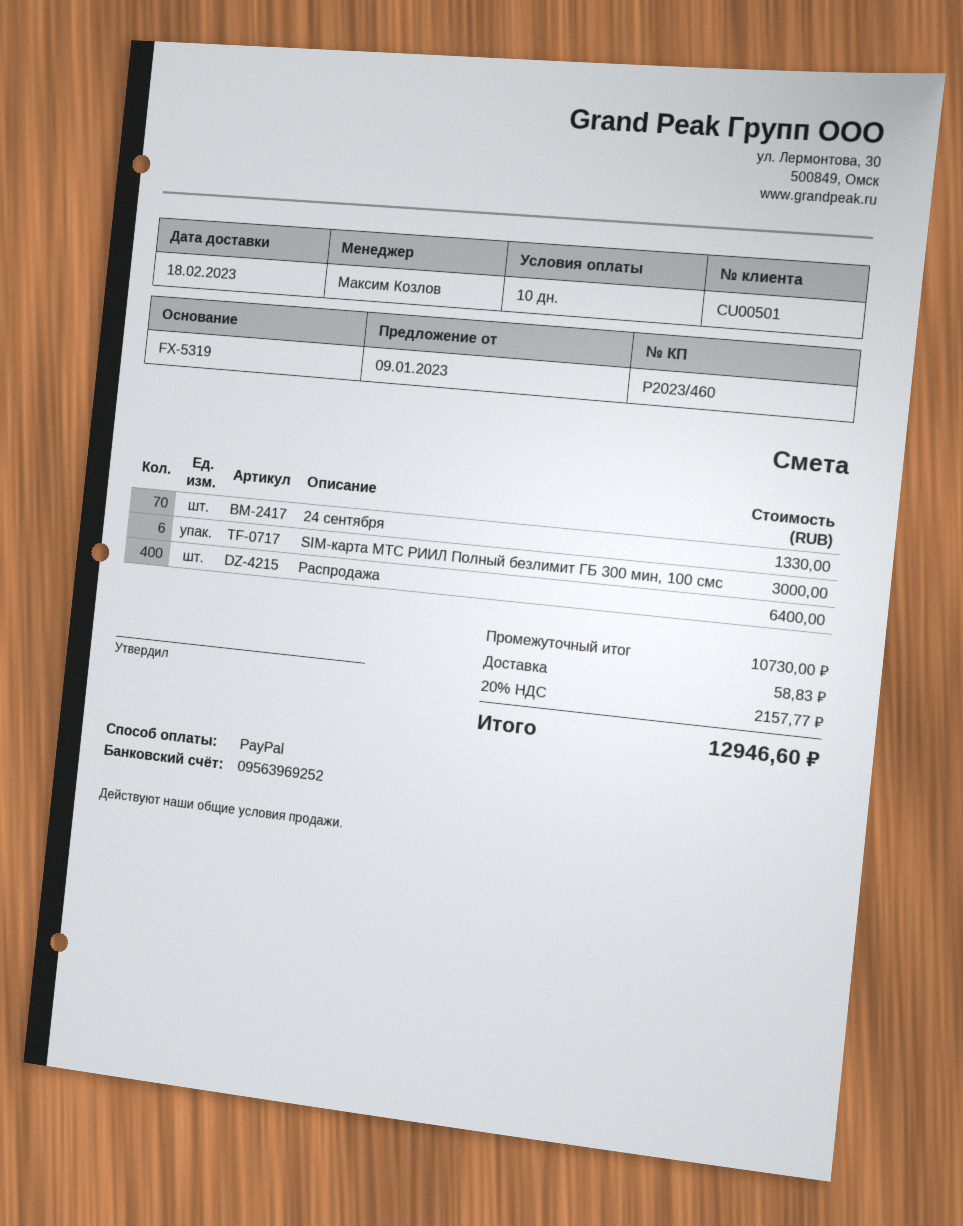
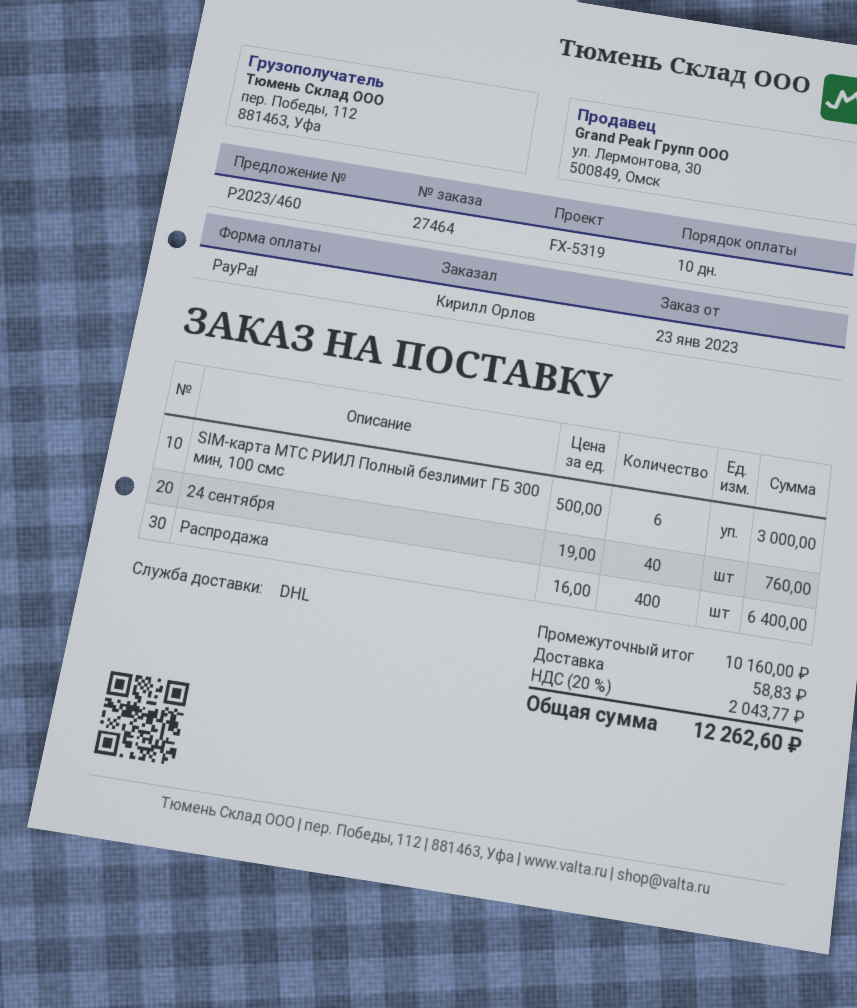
24 сентября: 70 for 1330.00 -> 40 for 760.00
subtotal: 10730.00 -> 10160.00
tax: 20% = 2157.77 -> 20% = 2043.77
total: 12946.60 -> 12262.60

